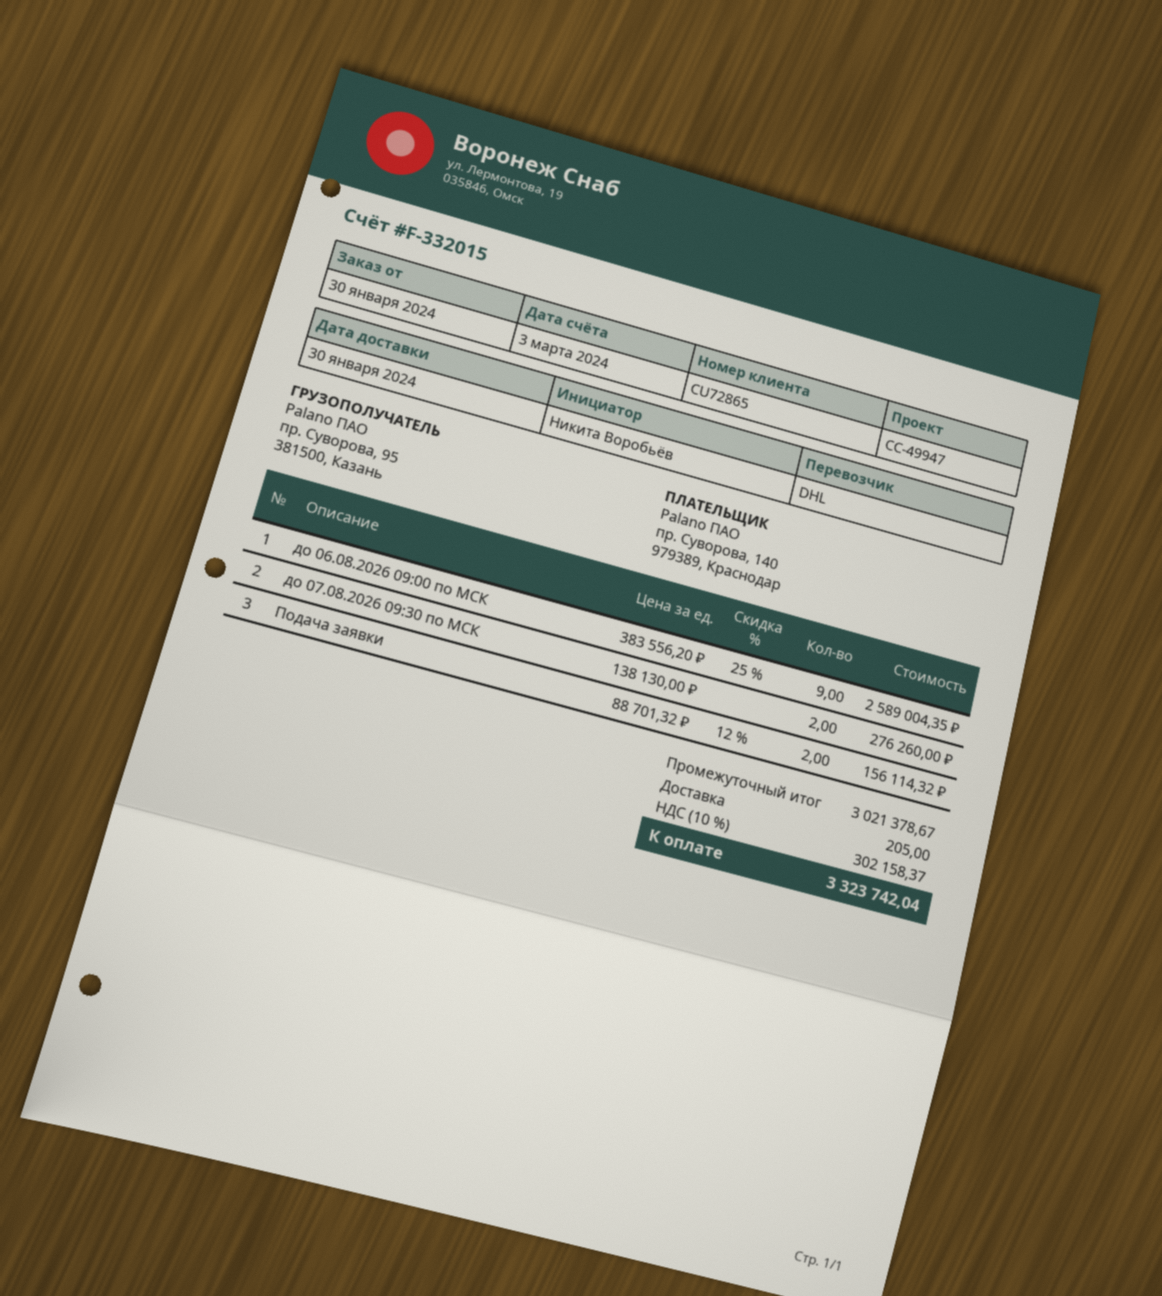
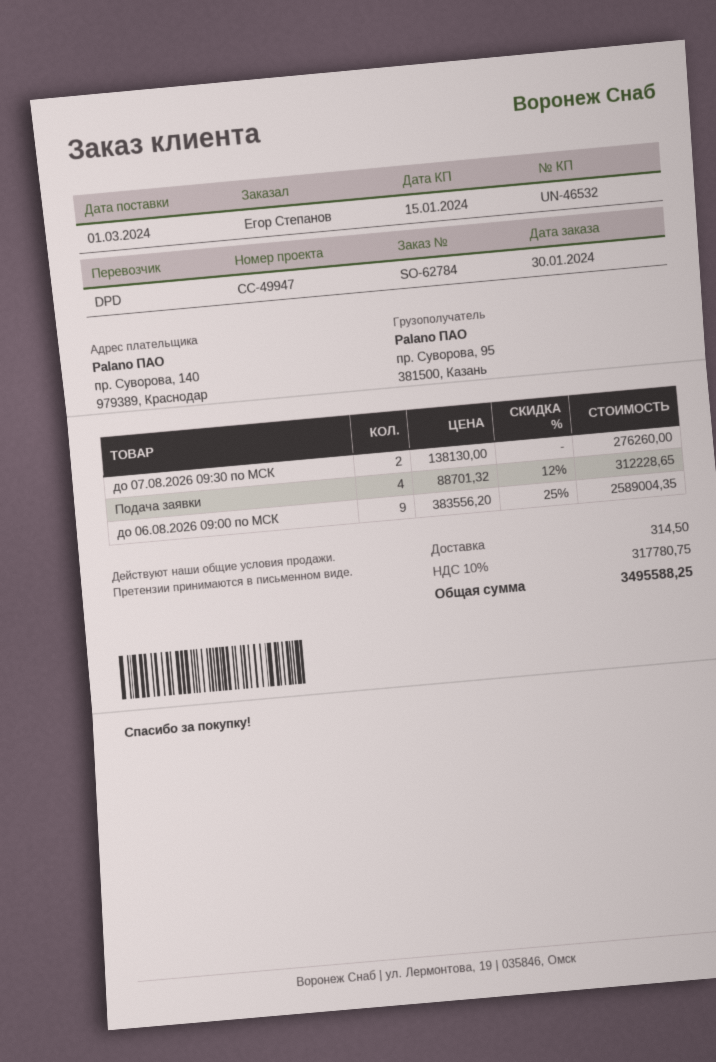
delivery date: 2024-01-30 -> 2024-03-01
ordered by: Никита Воробьёв -> Егор Степанов
shipping method: DHL -> DPD
Подача заявки: 2 x 88701.32 - 12% = 156114.32 -> 4 x 88701.32 - 12% = 312228.65
shipping: 205.00 -> 314.50
tax: 10% = 302158.37 -> 10% = 317780.75
total: 3323742.04 -> 3495588.25

